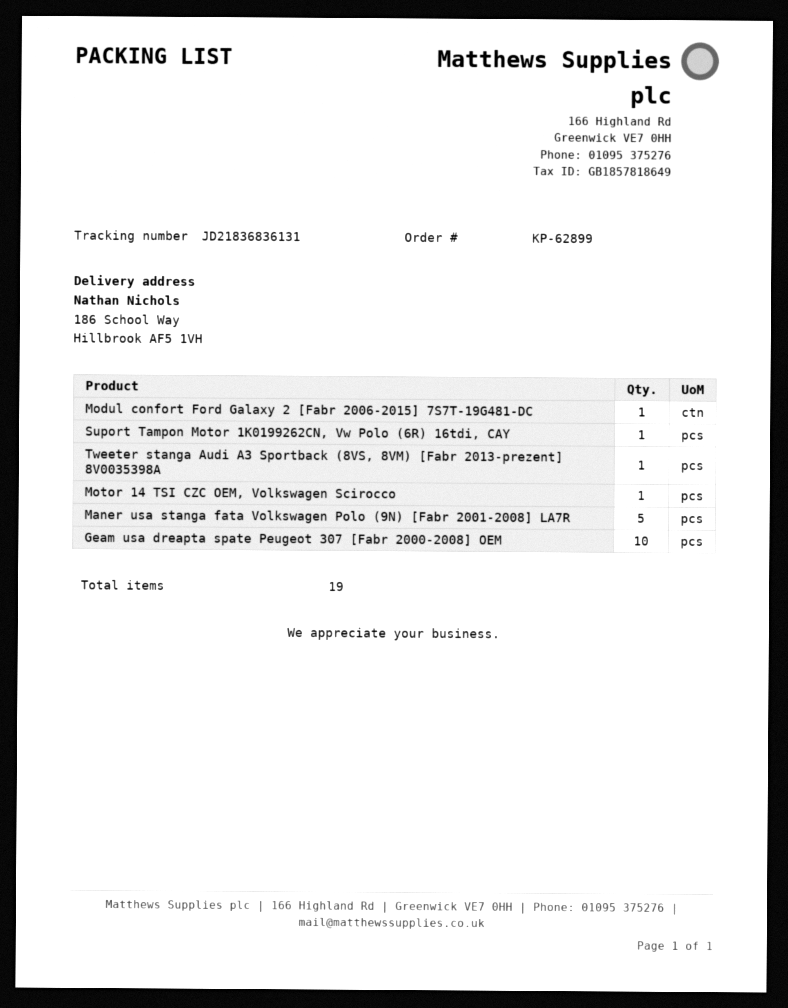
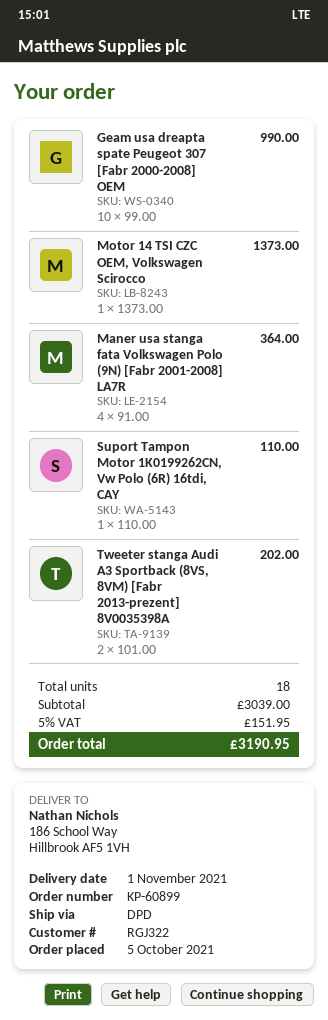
order number: KP-62899 -> KP-60899
Modul confort Ford Galaxy 2 [Fabr 2006-2015] 7S7T-19G481-DC: 1 -> none
Tweeter stanga Audi A3 Sportback (8VS, 8VM) [Fabr 2013-prezent] 8V0035398A: 1 -> 2
Maner usa stanga fata Volkswagen Polo (9N) [Fabr 2001-2008] LA7R: 5 -> 4
total quantity: 19 -> 18

